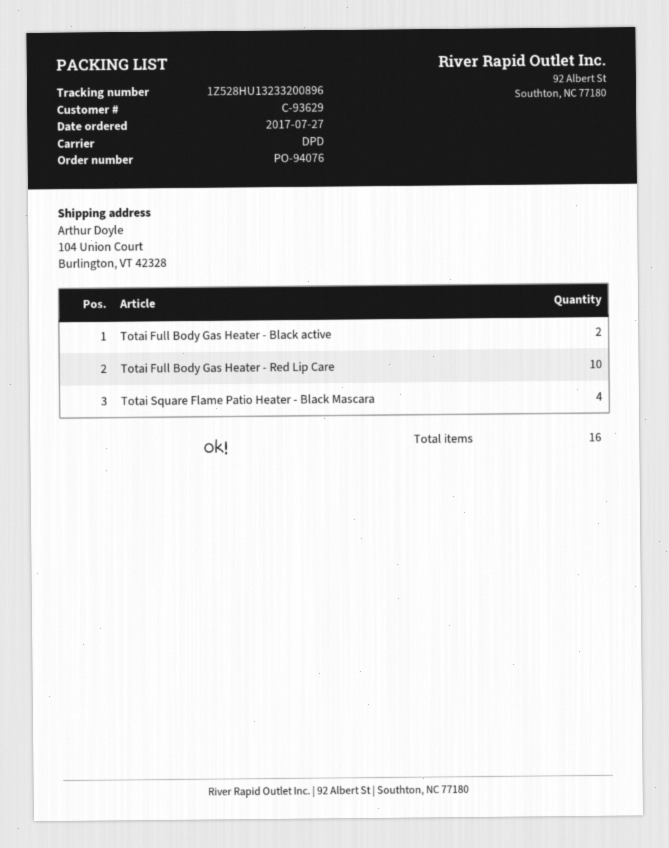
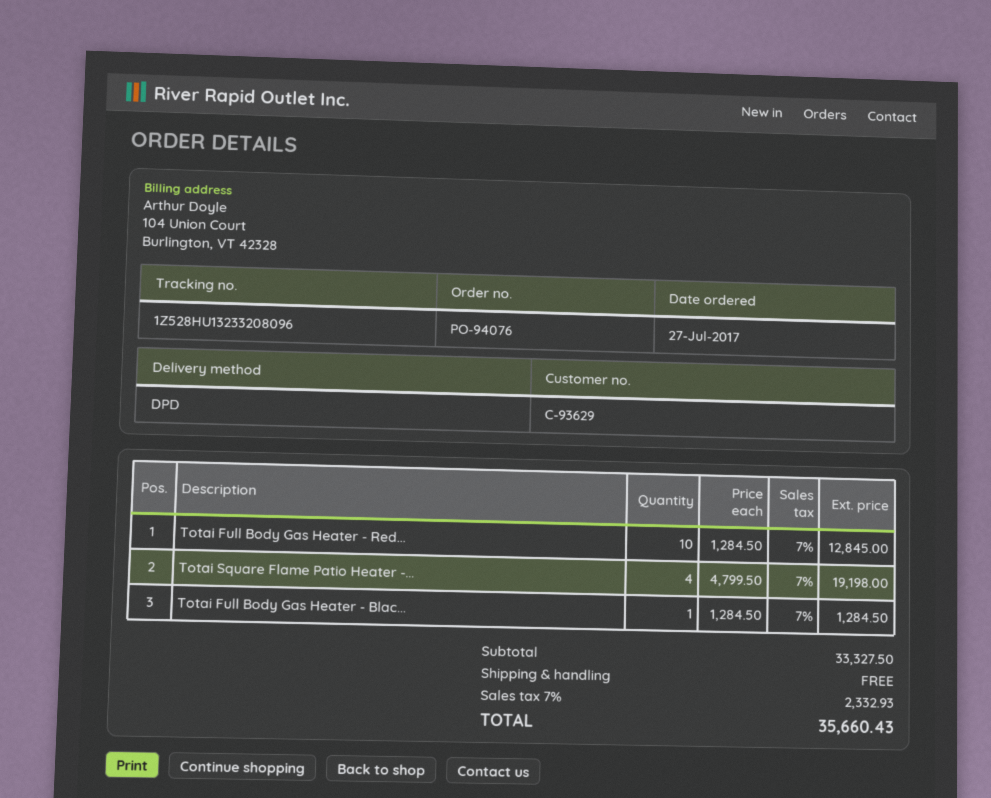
tracking number: 1Z528HU13233200896 -> 1Z528HU13233208096
Totai Full Body Gas Heater - Black active: 2 -> 1

